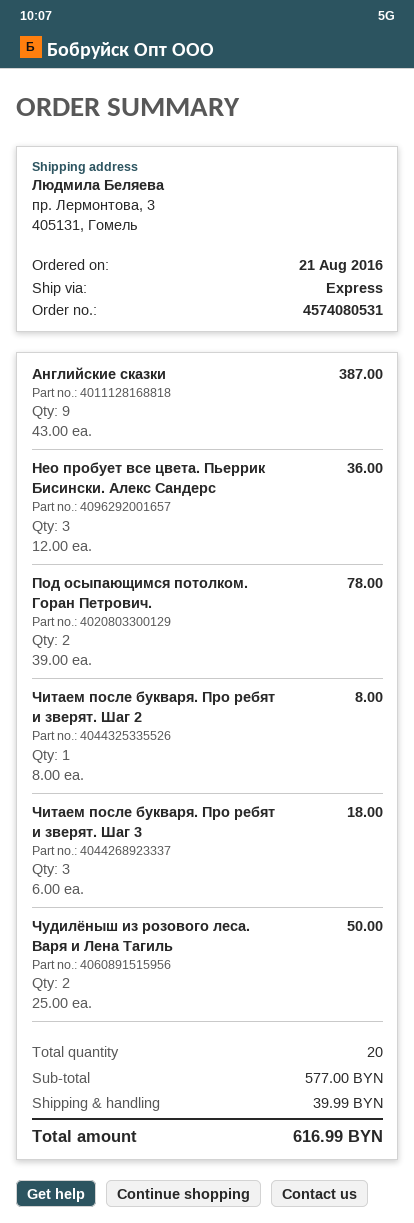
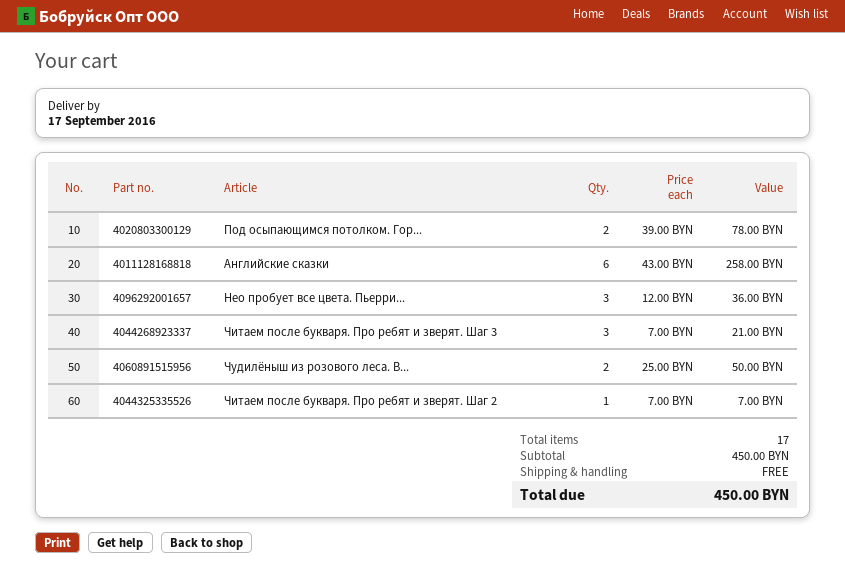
Английские сказки: 9 x 43.00 = 387.00 -> 6 x 43.00 = 258.00
Читаем после букваря. Про ребят и зверят. Шаг 2: 1 x 8.00 = 8.00 -> 1 x 7.00 = 7.00
Читаем после букваря. Про ребят и зверят. Шаг 3: 3 x 6.00 = 18.00 -> 3 x 7.00 = 21.00
total quantity: 20 -> 17
subtotal: 577.00 -> 450.00
shipping: 39.99 -> 0.00
total: 616.99 -> 450.00

